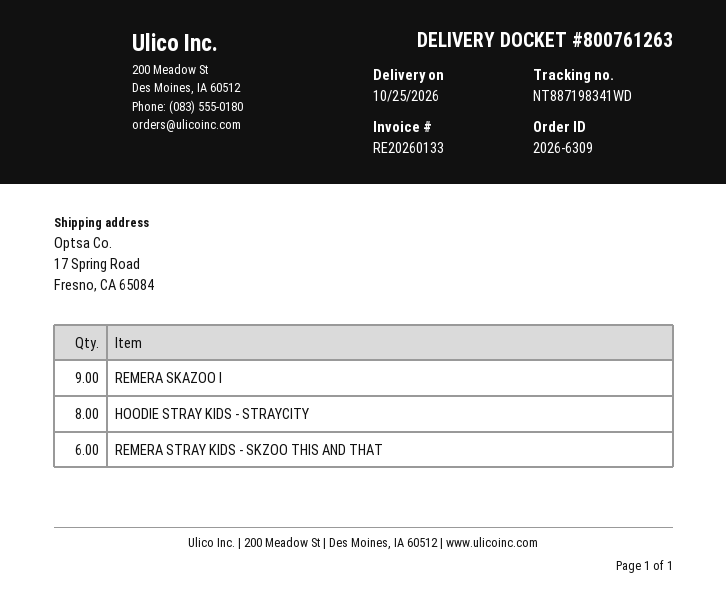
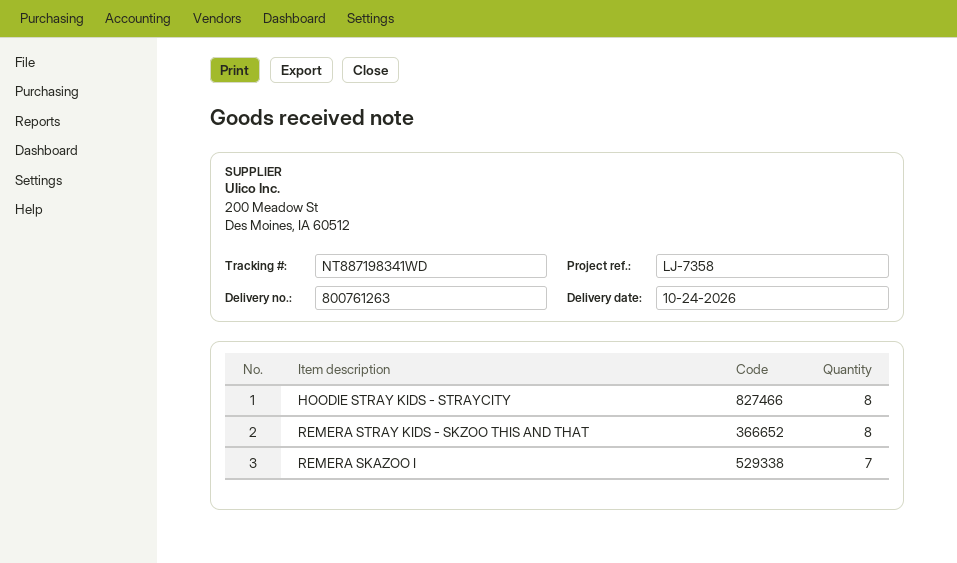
delivery date: 2026-10-25 -> 2026-10-24
REMERA SKAZOO I: 9 -> 7
REMERA STRAY KIDS - SKZOO THIS AND THAT: 6 -> 8

